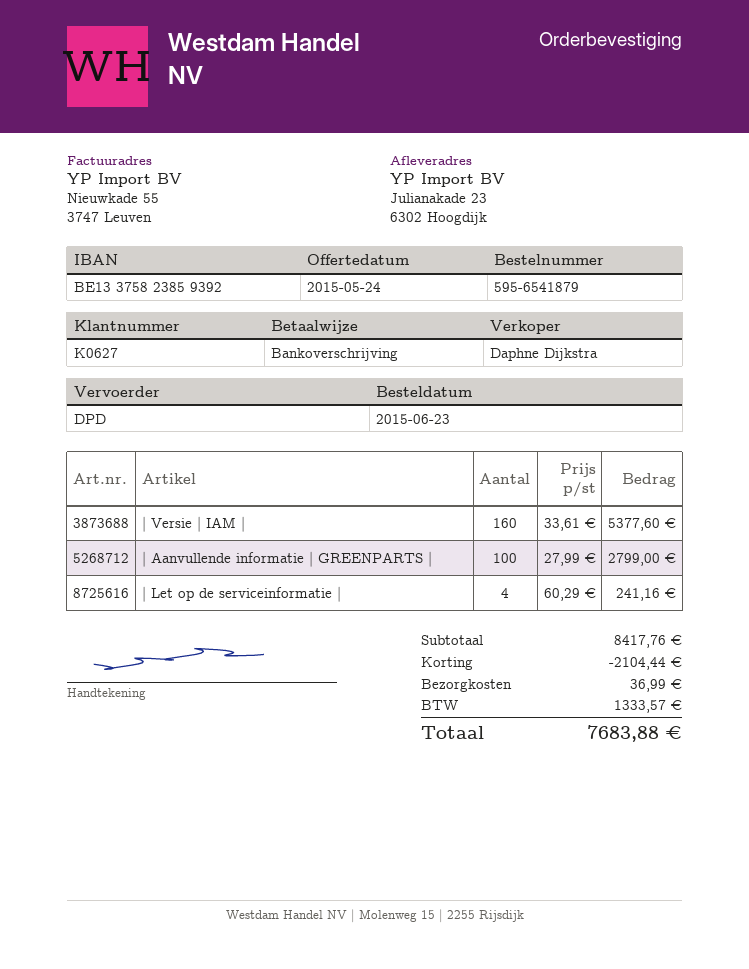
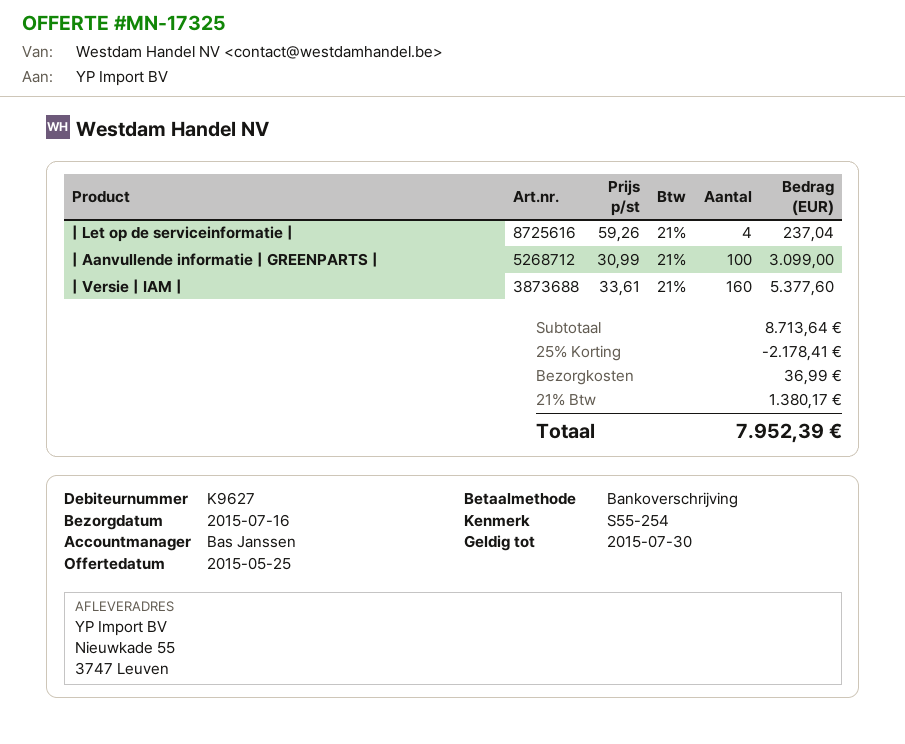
quote date: 2015-05-24 -> 2015-05-25
customer number: K0627 -> K9627
sales rep: Daphne Dijkstra -> Bas Janssen
ship to: Julianakade 23, 6302 Hoogdijk -> Nieuwkade 55, 3747 Leuven
| Aanvullende informatie | GREENPARTS |: 100 x 27.99 = 2799.00 -> 100 x 30.99 = 3099.00
| Let op de serviceinformatie |: 4 x 60.29 = 241.16 -> 4 x 59.26 = 237.04
subtotal: 8417.76 -> 8713.64
discount: 2104.44 -> 2178.41
tax: 1333.57 -> 1380.17
total: 7683.88 -> 7952.39

